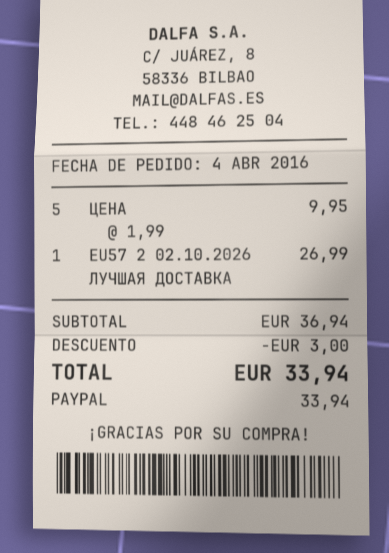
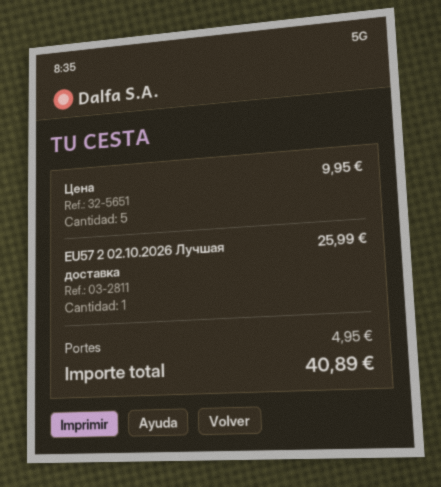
EU57 2 02.10.2026 ЛУЧШАЯ ДОСТАВКА: 1 for 26.99 -> 1 for 25.99
discount: 3.00 -> none
shipping: none -> 4.95
total: 33.94 -> 40.89

